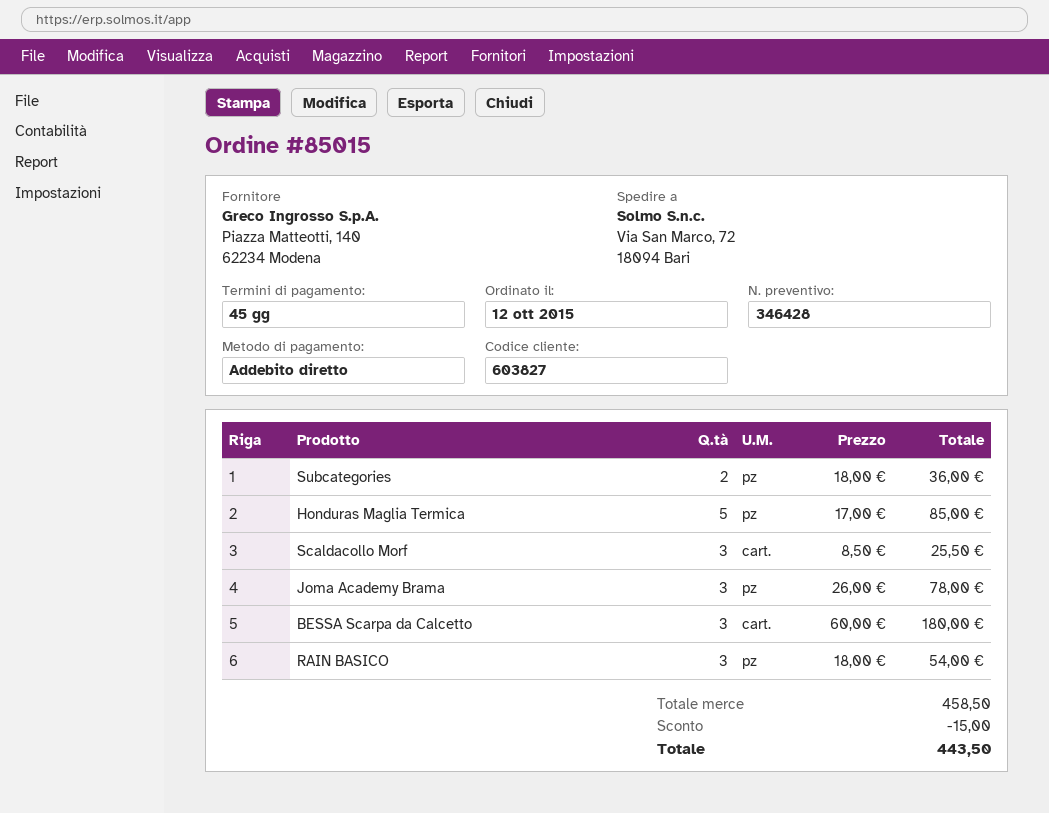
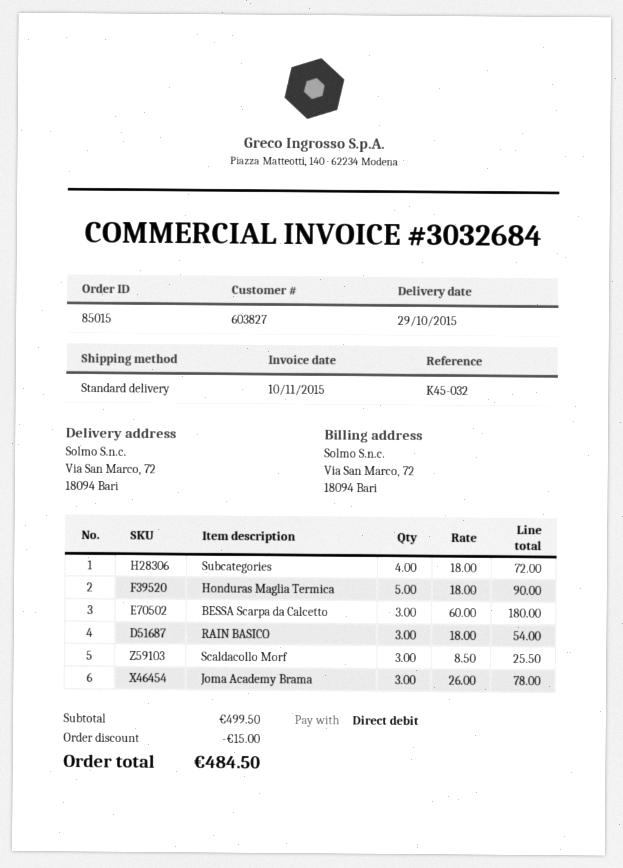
Subcategories: 2 x 18.00 = 36.00 -> 4 x 18.00 = 72.00
Honduras Maglia Termica: 5 x 17.00 = 85.00 -> 5 x 18.00 = 90.00
subtotal: 458.50 -> 499.50
total: 443.50 -> 484.50

